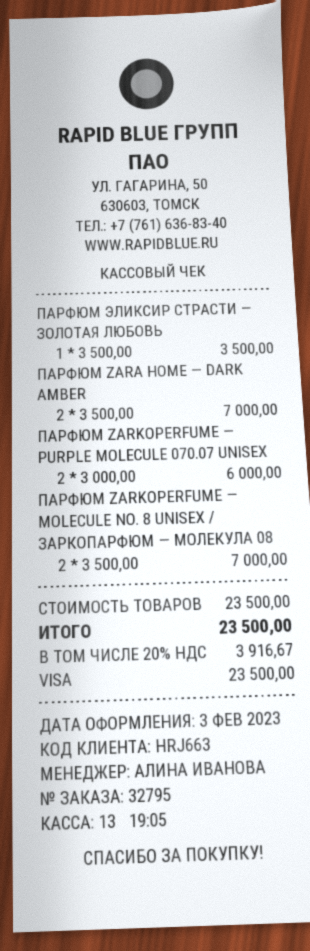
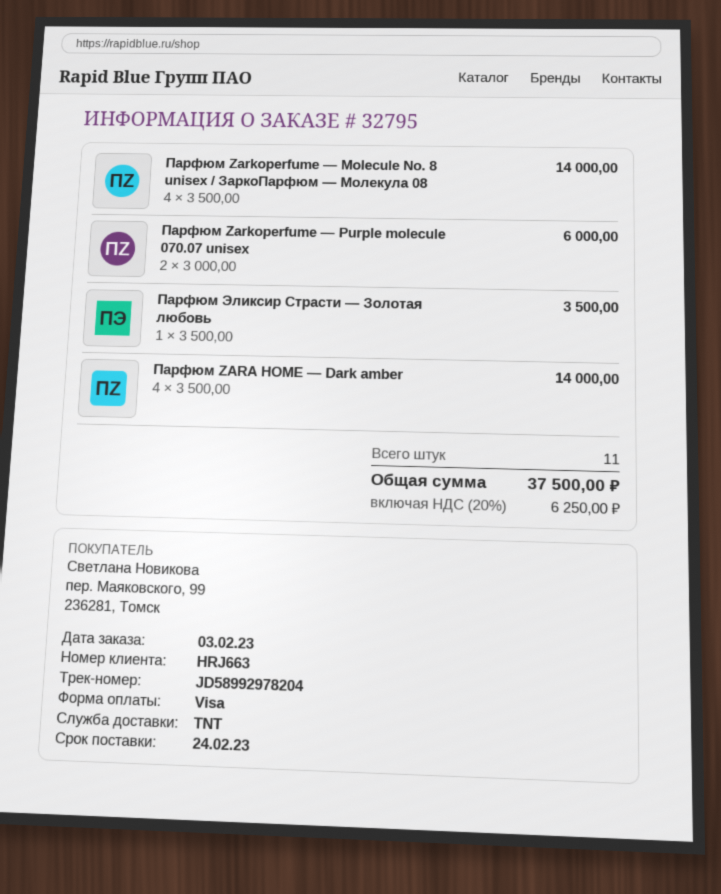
ПАРФЮМ ZARA HOME — DARK AMBER: 2 x 3500.00 = 7000.00 -> 4 x 3500.00 = 14000.00
ПАРФЮМ ZARKOPERFUME — MOLECULE NO. 8 UNISEX / ЗАРКОПАРФЮМ — МОЛЕКУЛА 08: 2 x 3500.00 = 7000.00 -> 4 x 3500.00 = 14000.00
tax: 20% = 3916.67 -> 20% = 6250.00
total: 23500.00 -> 37500.00

